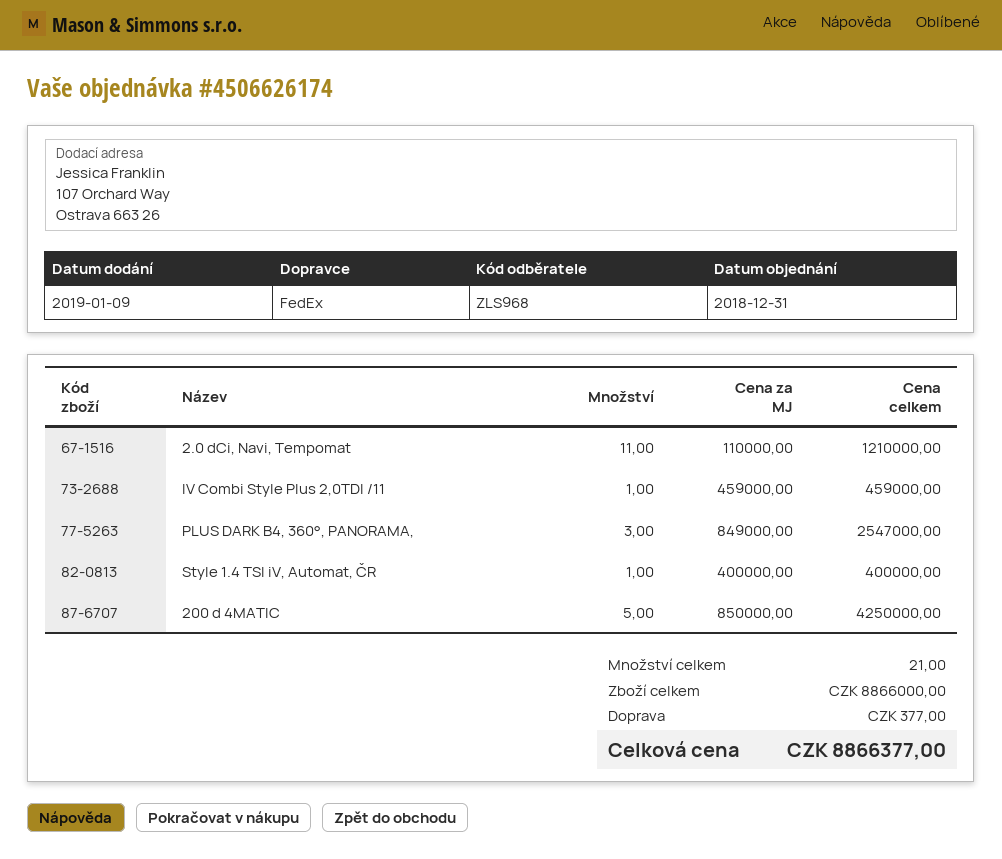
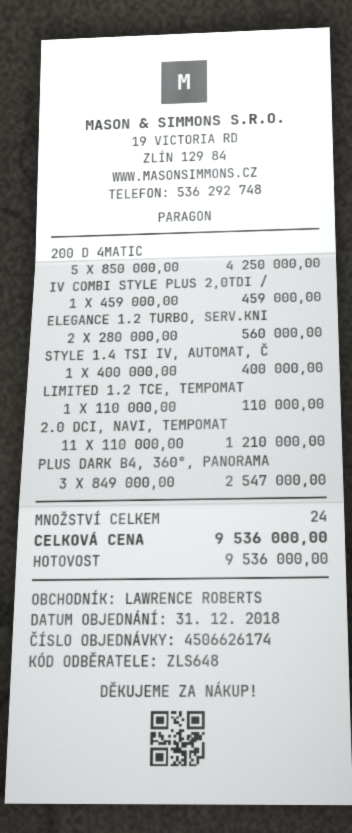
customer number: ZLS968 -> ZLS648
ELEGANCE 1.2 TURBO, SERV.KNI: none -> 2 x 280000.00 = 560000.00
LIMITED 1.2 TCE, TEMPOMAT: none -> 1 x 110000.00 = 110000.00
total quantity: 21 -> 24
shipping: 377.00 -> none
total: 8866377.00 -> 9536000.00

